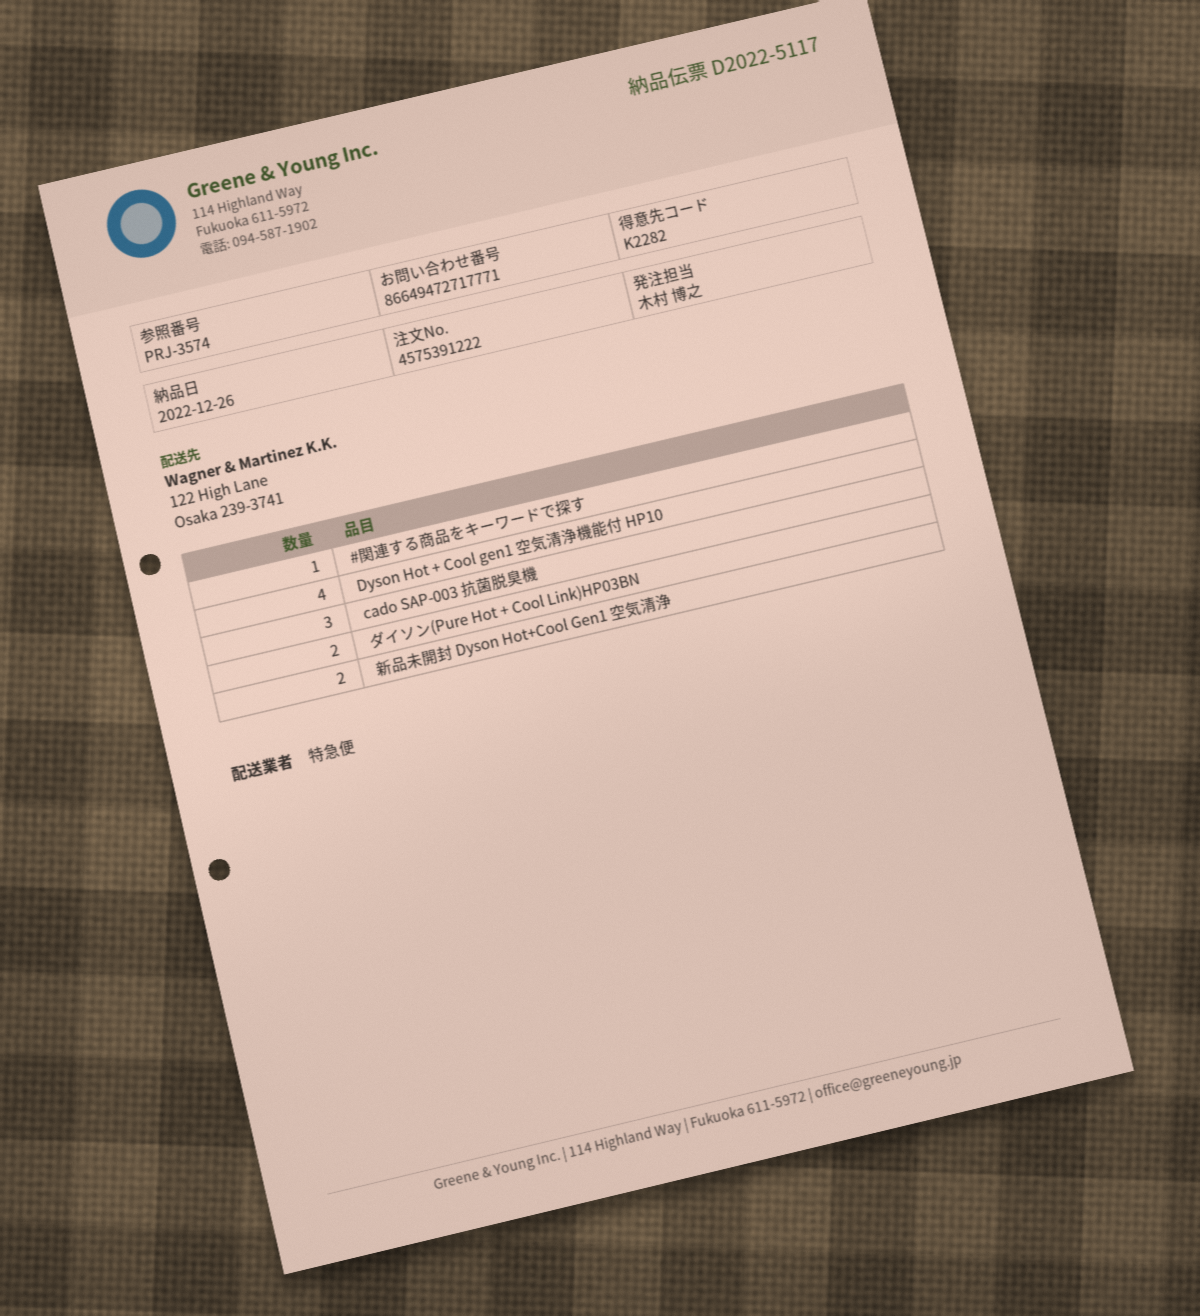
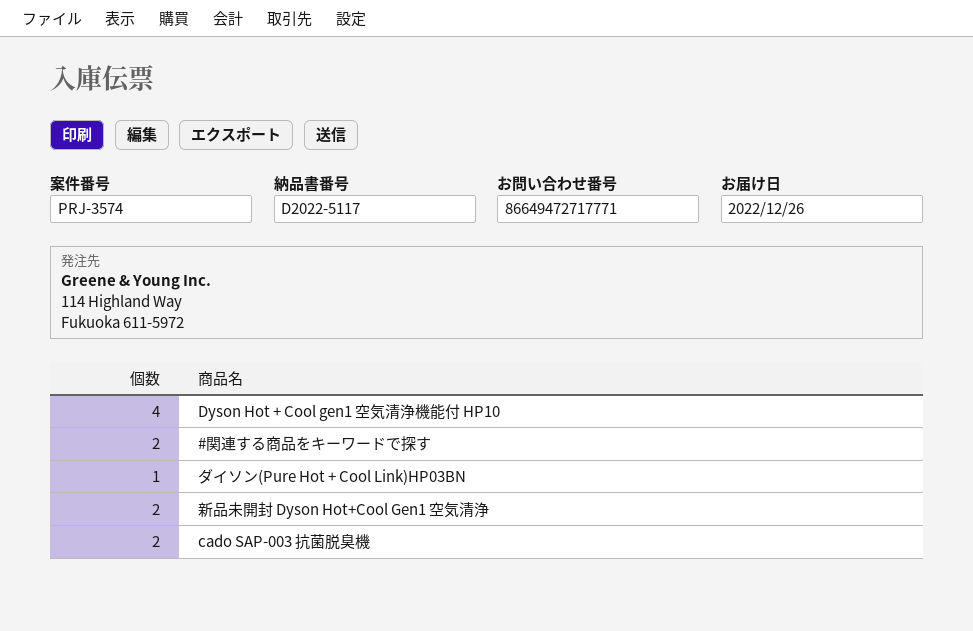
#関連する商品をキーワードで探す: 1 -> 2
cado SAP-003 抗菌脱臭機: 3 -> 2
ダイソン(Pure Hot + Cool Link)HP03BN: 2 -> 1

